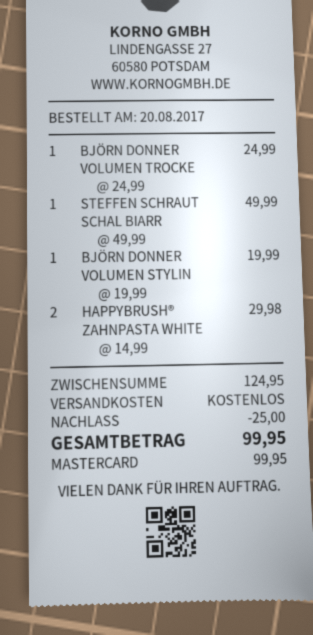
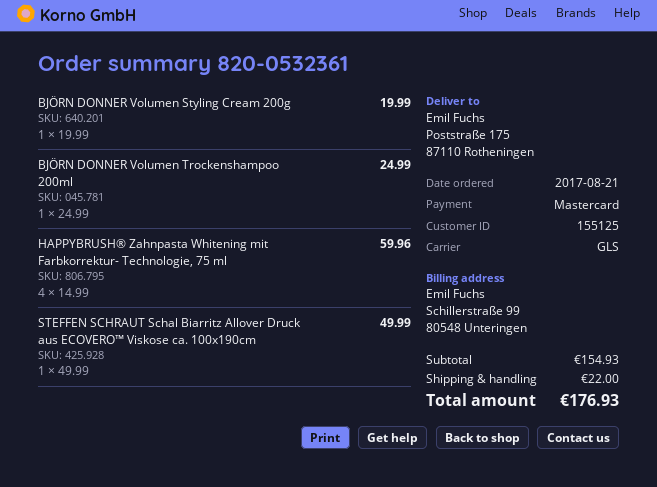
order date: 2017-08-20 -> 2017-08-21
HAPPYBRUSH® ZAHNPASTA WHITE: 2 x 14.99 = 29.98 -> 4 x 14.99 = 59.96
subtotal: 124.95 -> 154.93
discount: 25.00 -> none
shipping: 0.00 -> 22.00
total: 99.95 -> 176.93

